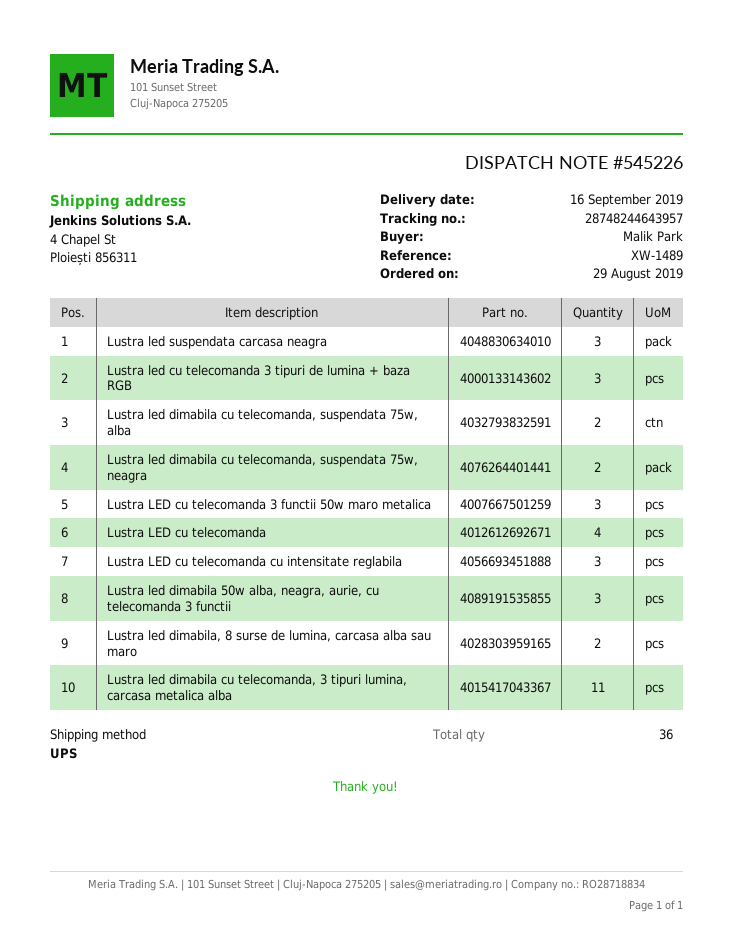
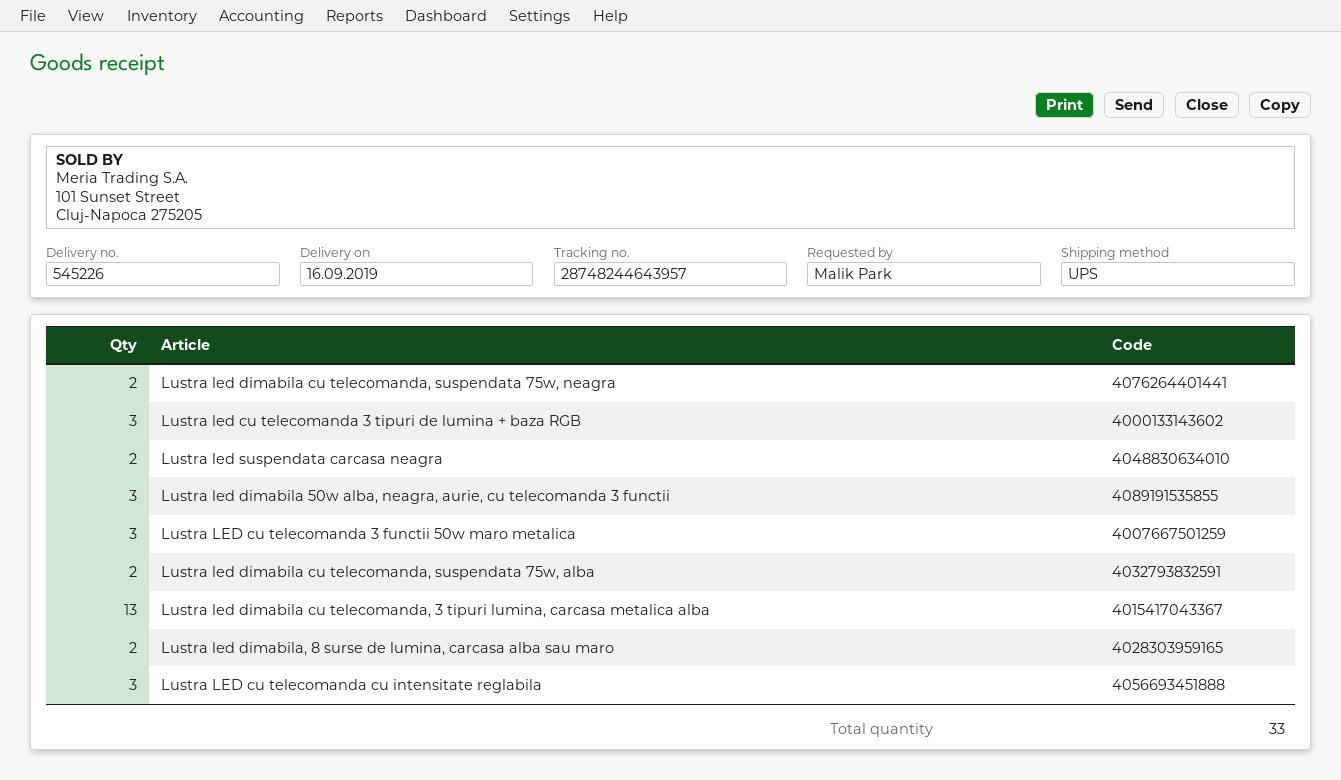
Lustra led suspendata carcasa neagra: 3 -> 2
Lustra LED cu telecomanda: 4 -> none
Lustra led dimabila cu telecomanda, 3 tipuri lumina, carcasa metalica alba: 11 -> 13
total quantity: 36 -> 33

